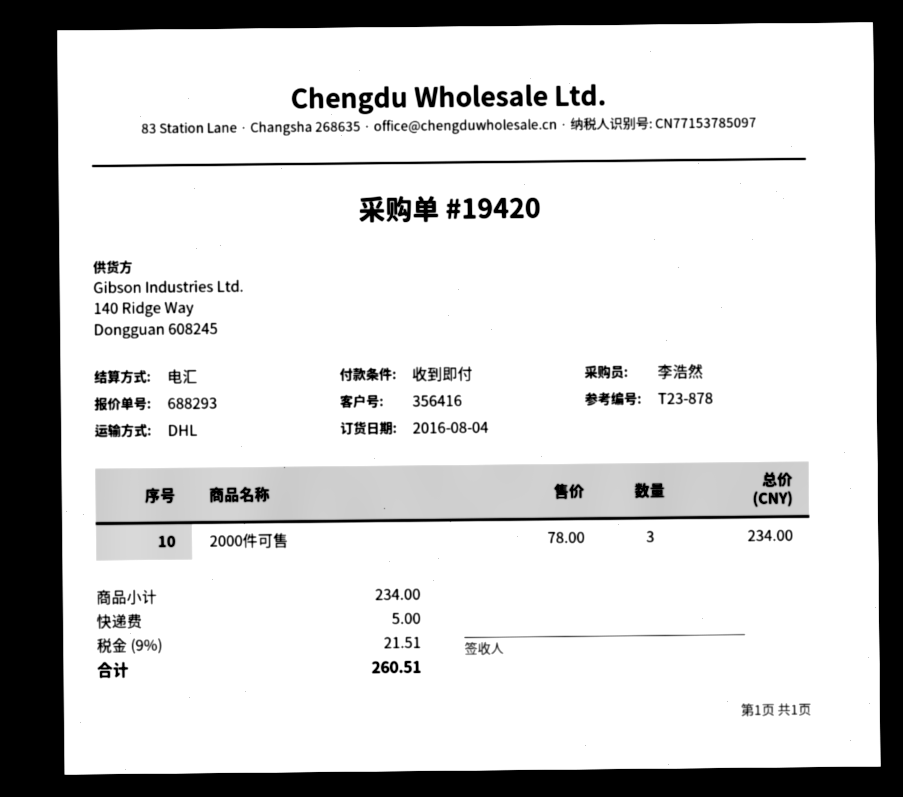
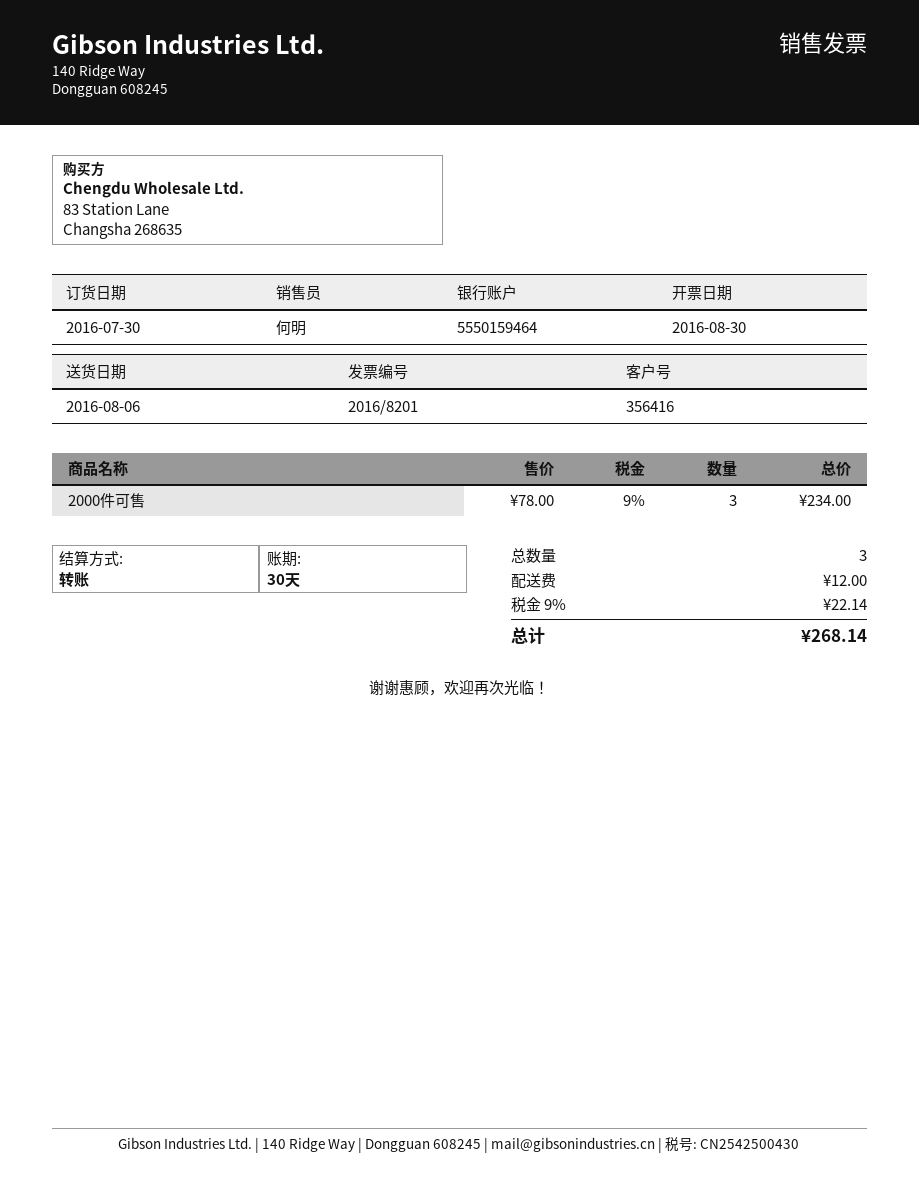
order date: 2016-08-04 -> 2016-07-30
payment terms: on receipt -> 30 days
shipping: 5.00 -> 12.00
tax: 9% = 21.51 -> 9% = 22.14
total: 260.51 -> 268.14

